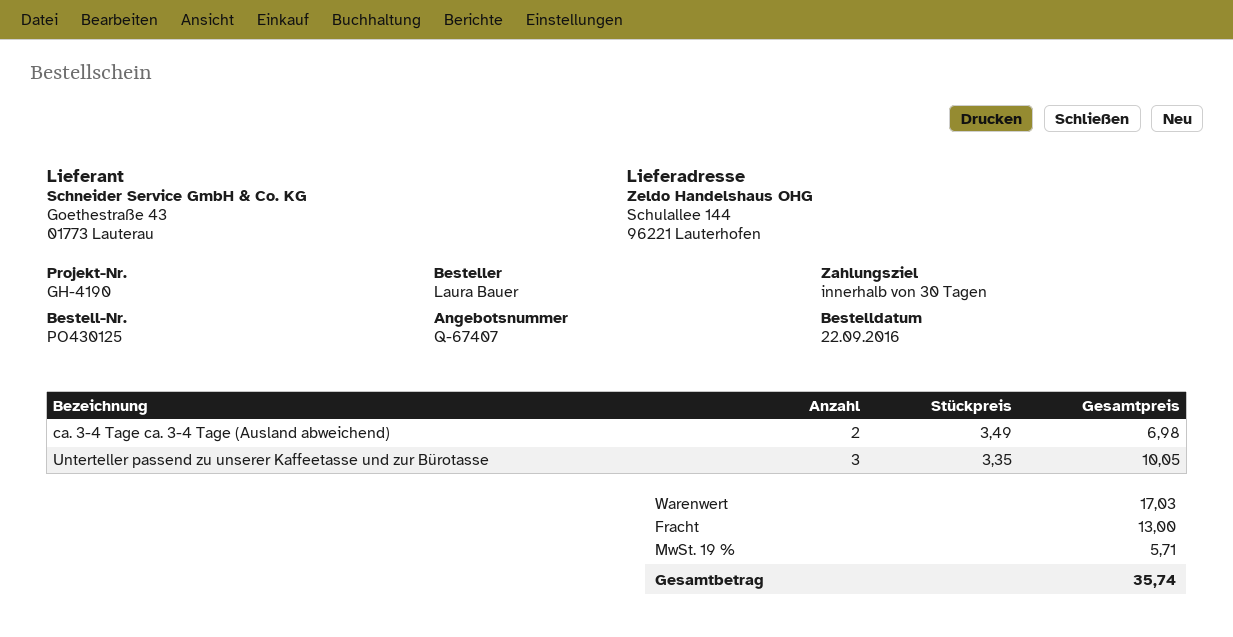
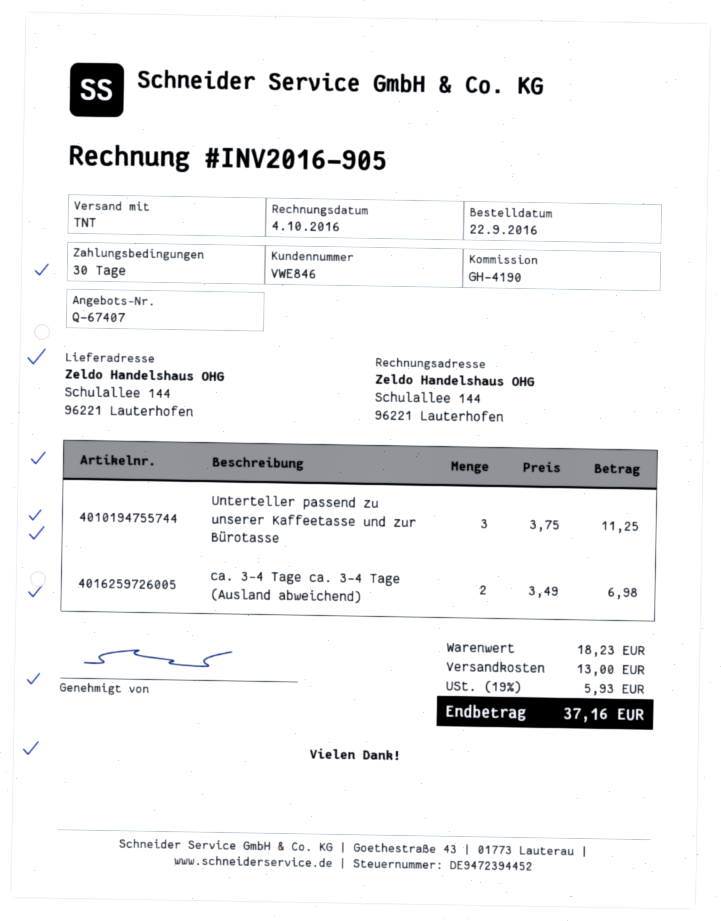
Unterteller passend zu unserer Kaffeetasse und zur Bürotasse: 3 x 3.35 = 10.05 -> 3 x 3.75 = 11.25
subtotal: 17.03 -> 18.23
tax: 19% = 5.71 -> 19% = 5.93
total: 35.74 -> 37.16

